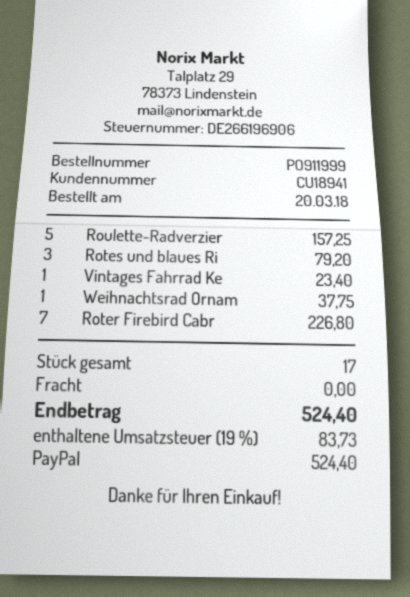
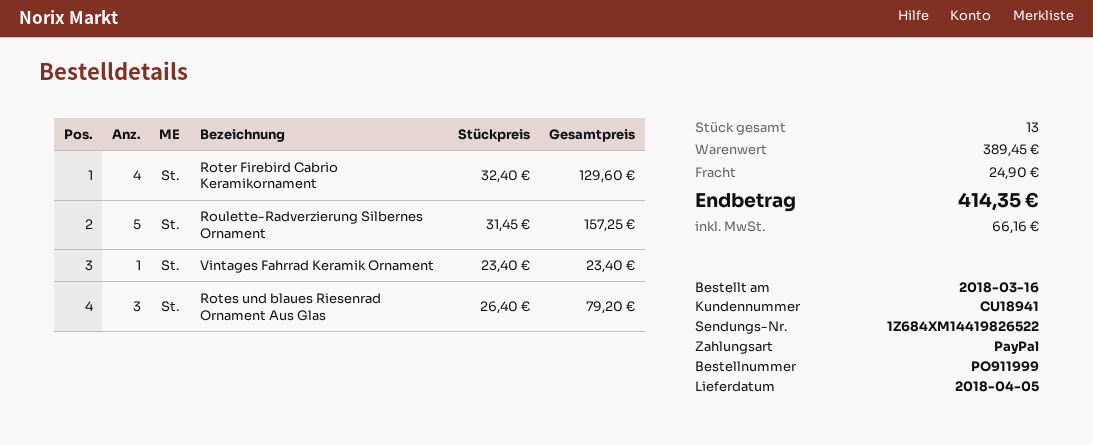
order date: 2018-03-20 -> 2018-03-16
Weihnachtsrad Ornam: 1 for 37.75 -> none
Roter Firebird Cabr: 7 for 226.80 -> 4 for 129.60
total quantity: 17 -> 13
shipping: 0.00 -> 24.90
tax: 83.73 -> 66.16
total: 524.40 -> 414.35

